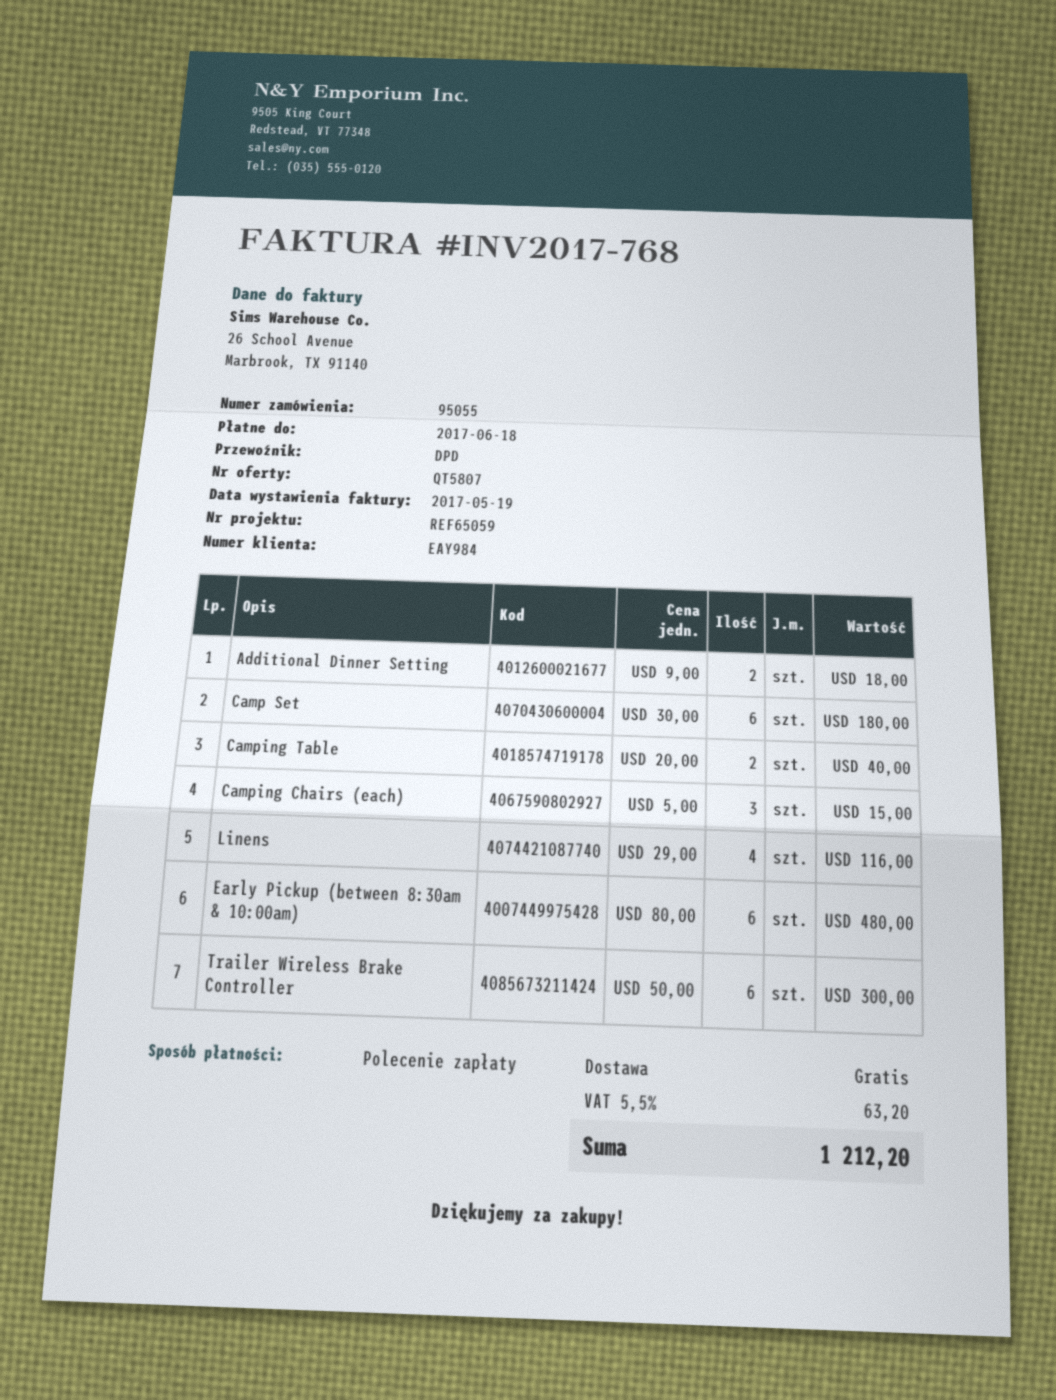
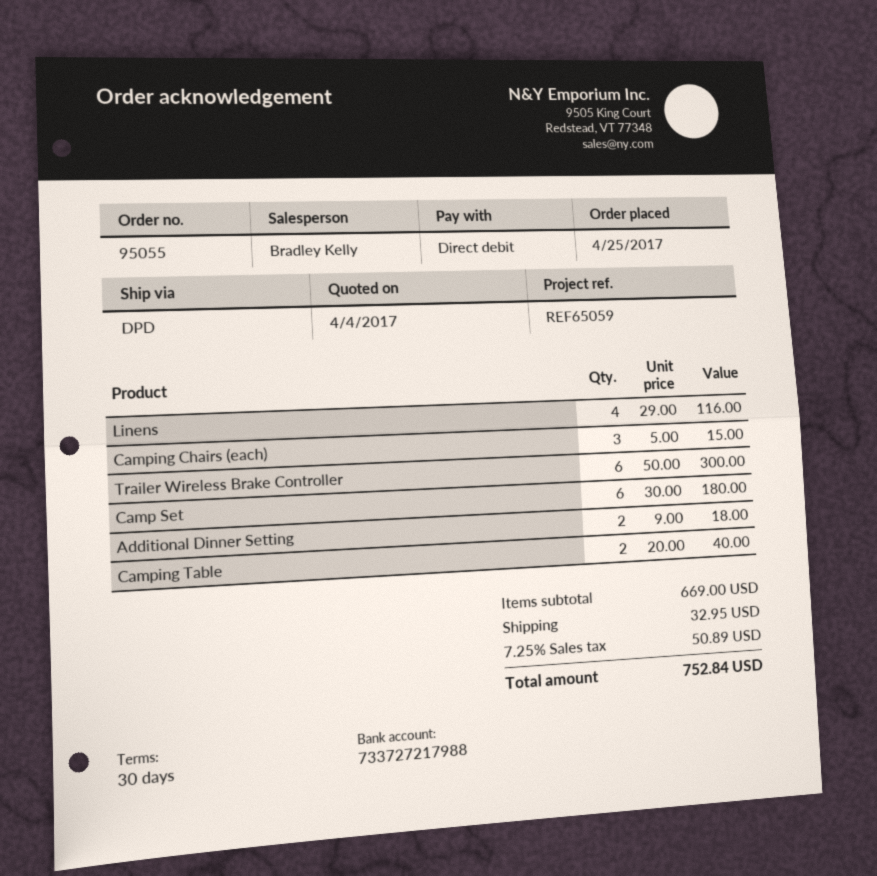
Early Pickup (between 8:30am & 10:00am): 6 x 80.00 = 480.00 -> none
shipping: 0.00 -> 32.95
tax: 5.5% = 63.20 -> 7.25% = 50.89
total: 1212.20 -> 752.84

